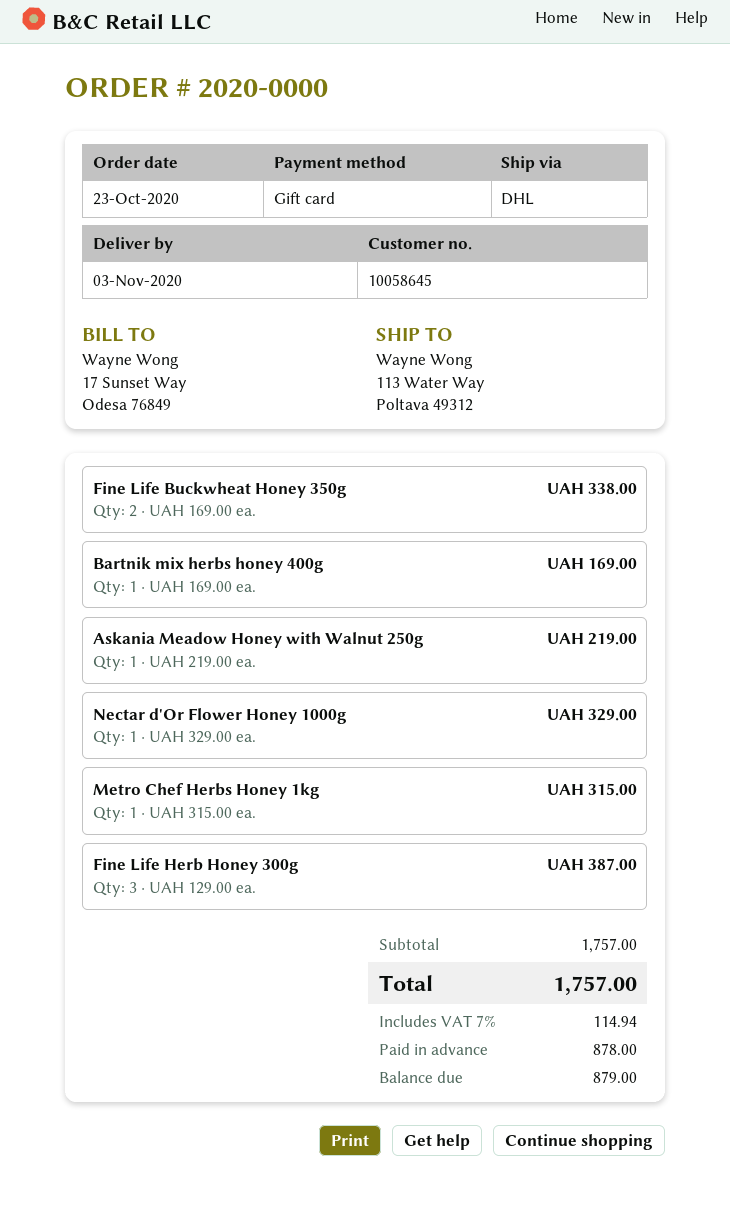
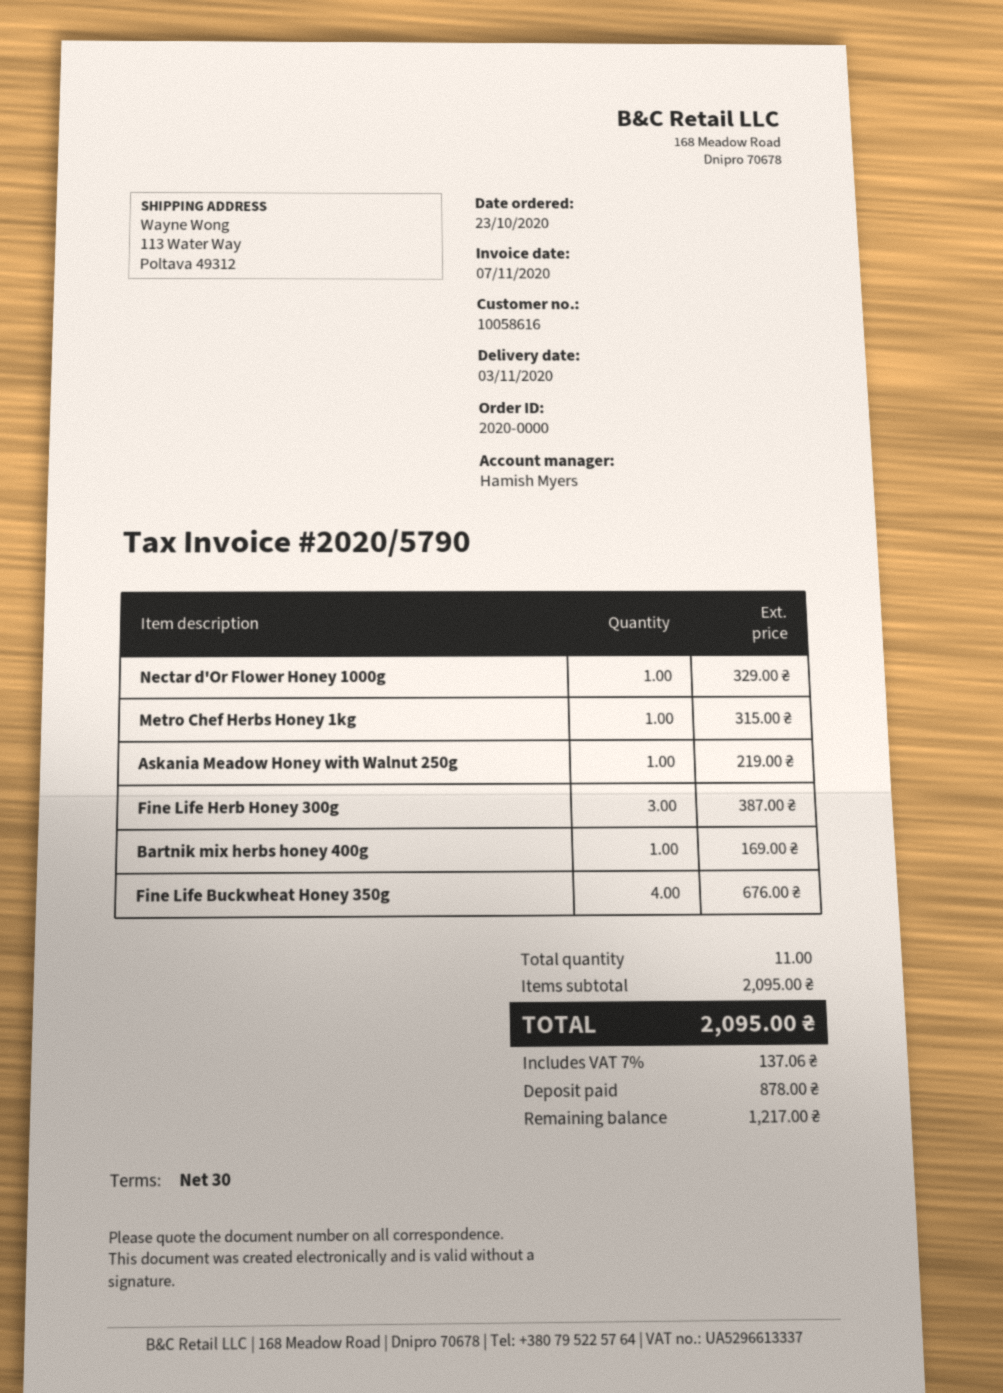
customer number: 10058645 -> 10058616
Fine Life Buckwheat Honey 350g: 2 for 338.00 -> 4 for 676.00
subtotal: 1757.00 -> 2095.00
tax: 7% = 114.94 -> 7% = 137.06
total: 1757.00 -> 2095.00
balance: 879.00 -> 1217.00

